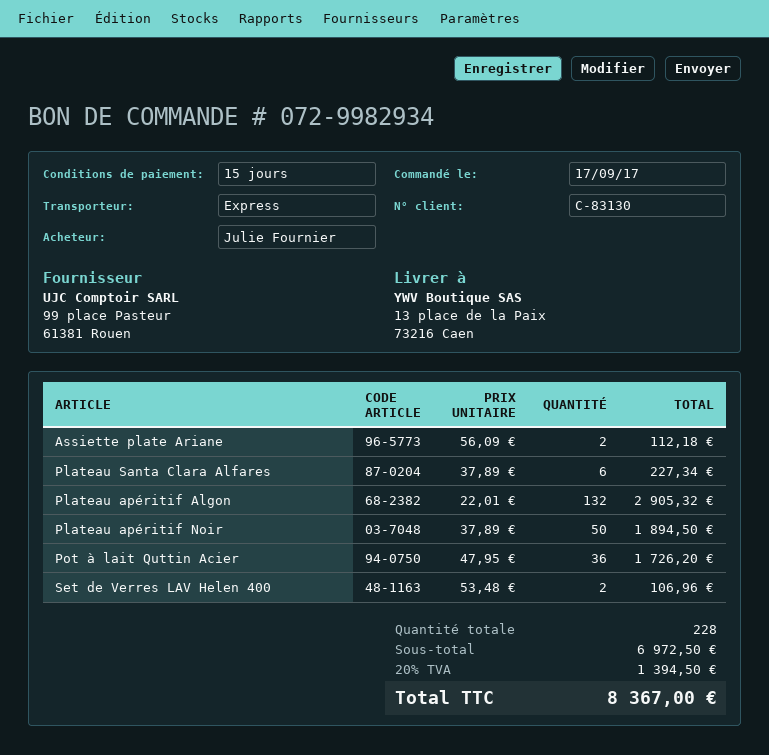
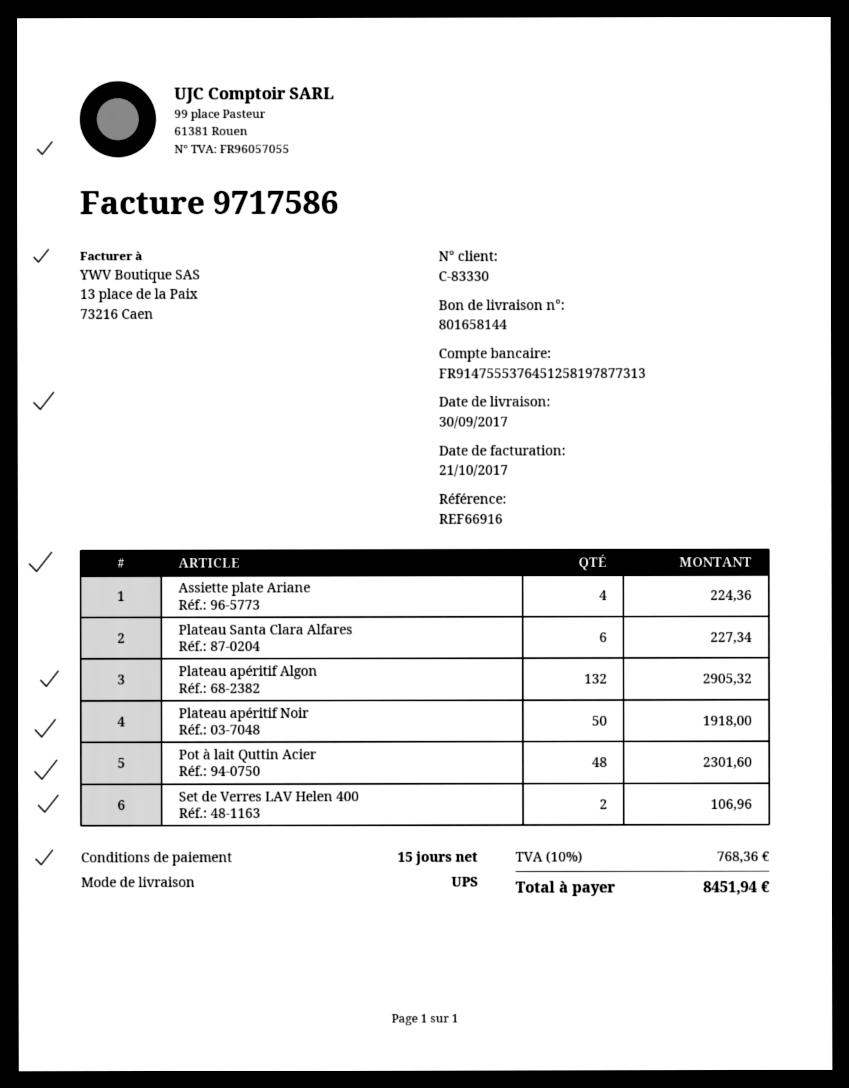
customer number: C-83130 -> C-83330
shipping method: express -> UPS
Assiette plate Ariane: 2 for 112.18 -> 4 for 224.36
Plateau apéritif Noir: 50 for 1894.50 -> 50 for 1918.00
Pot à lait Quttin Acier: 36 for 1726.20 -> 48 for 2301.60
tax: 20% = 1394.50 -> 10% = 768.36
total: 8367.00 -> 8451.94

